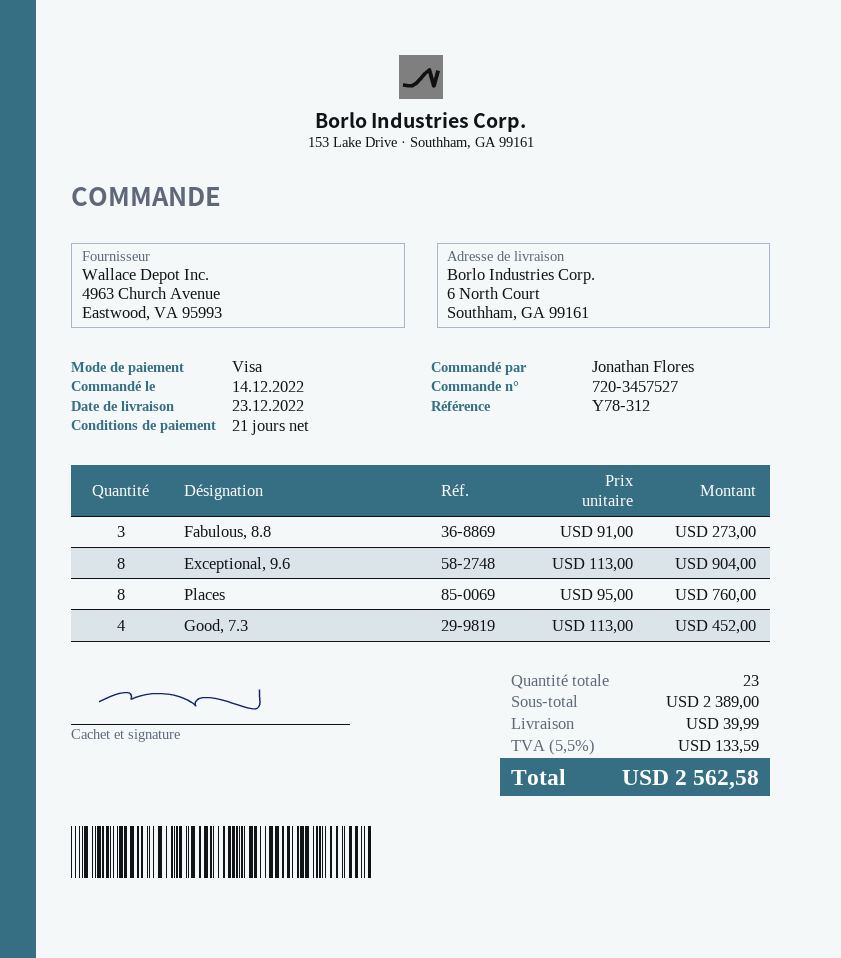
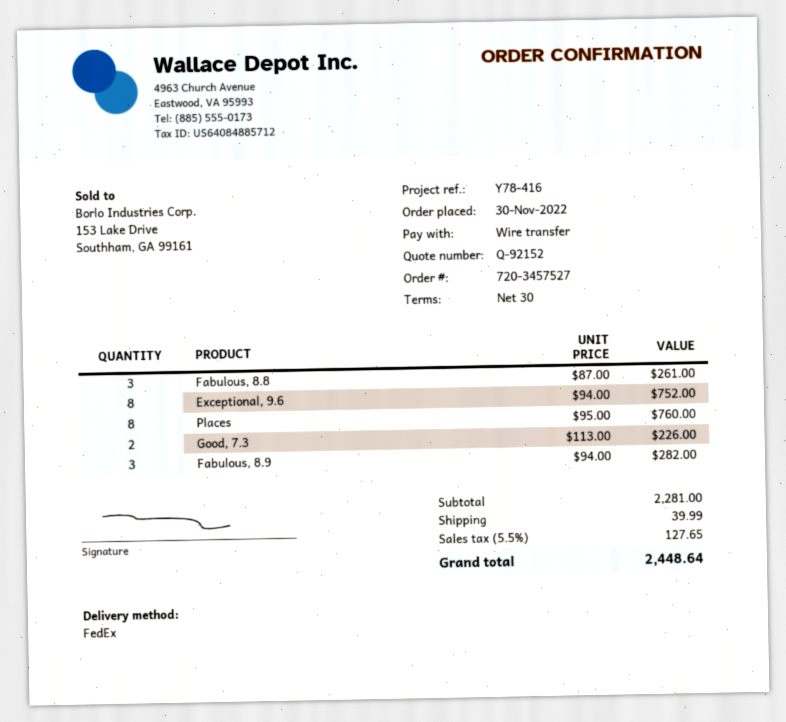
order date: 2022-12-14 -> 2022-11-30
payment terms: 21 days -> 30 days
reference: Y78-312 -> Y78-416
payment method: Visa -> bank transfer
Fabulous, 8.8: 3 x 91.00 = 273.00 -> 3 x 87.00 = 261.00
Exceptional, 9.6: 8 x 113.00 = 904.00 -> 8 x 94.00 = 752.00
Good, 7.3: 4 x 113.00 = 452.00 -> 2 x 113.00 = 226.00
Fabulous, 8.9: none -> 3 x 94.00 = 282.00
subtotal: 2389.00 -> 2281.00
tax: 5.5% = 133.59 -> 5.5% = 127.65
total: 2562.58 -> 2448.64

